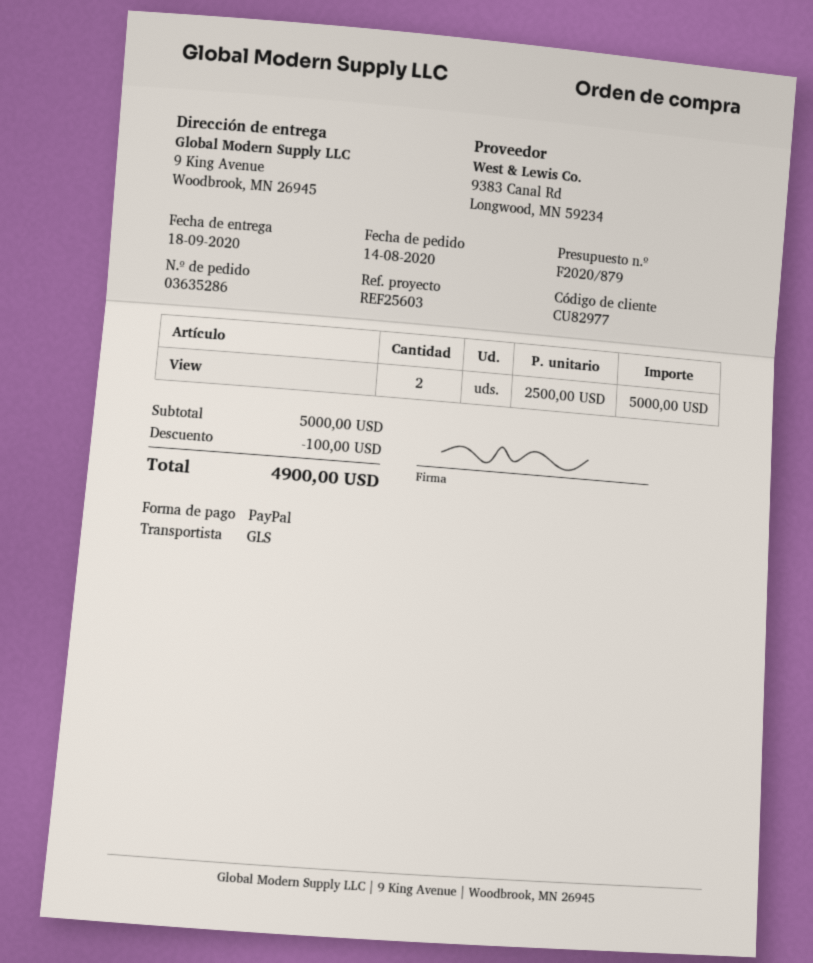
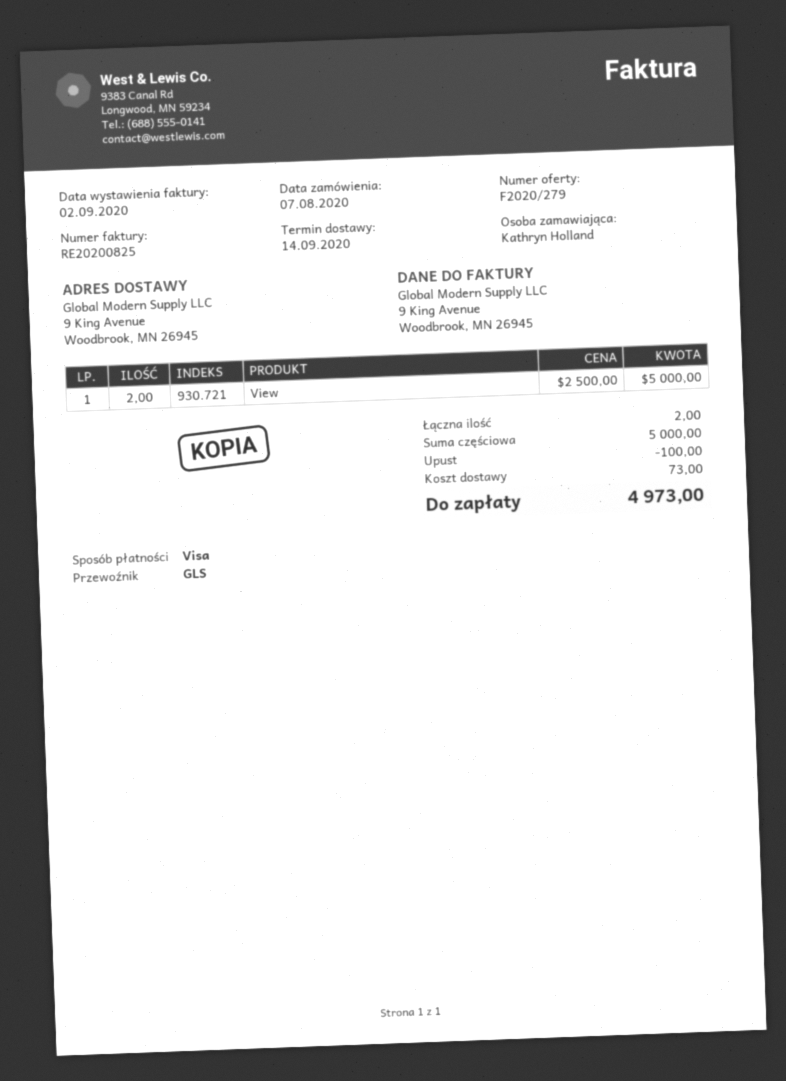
quote number: F2020/879 -> F2020/279
order date: 2020-08-14 -> 2020-08-07
delivery date: 2020-09-18 -> 2020-09-14
payment method: PayPal -> Visa
shipping: none -> 73.00
total: 4900.00 -> 4973.00

